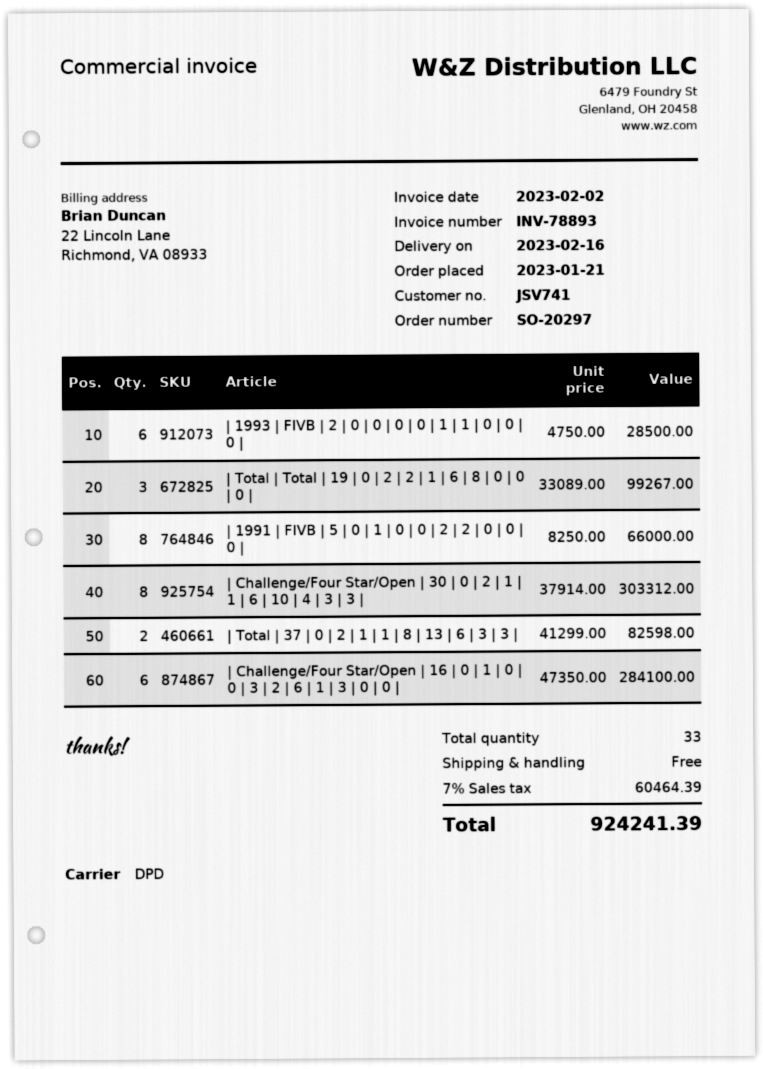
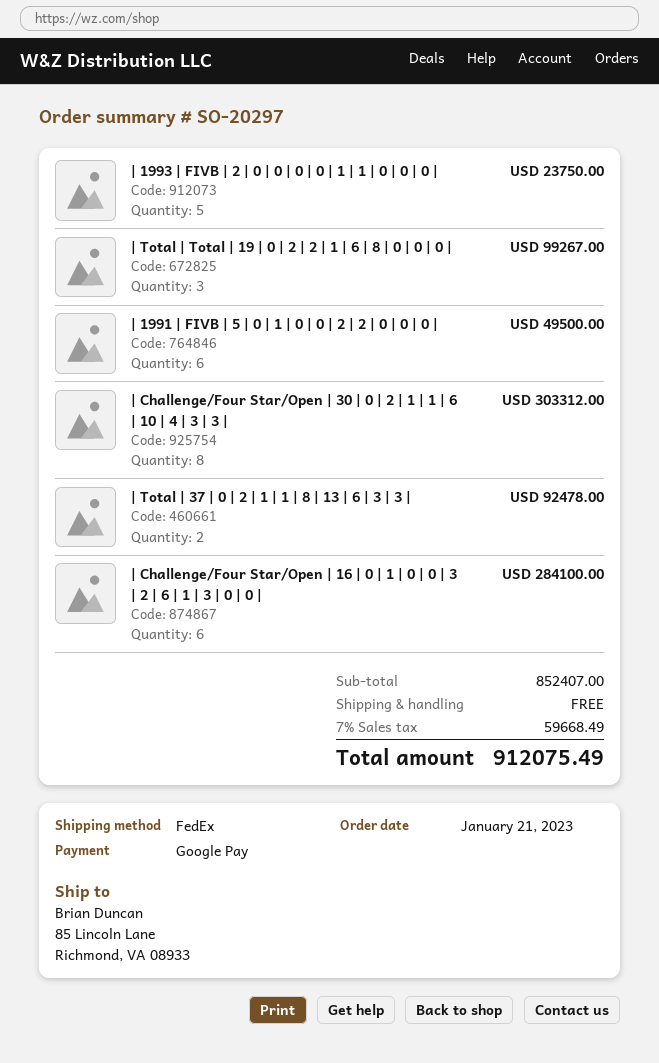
shipping method: DPD -> FedEx
| 1993 | FIVB | 2 | 0 | 0 | 0 | 0 | 1 | 1 | 0 | 0 | 0 |: 6 for 28500.00 -> 5 for 23750.00
| 1991 | FIVB | 5 | 0 | 1 | 0 | 0 | 2 | 2 | 0 | 0 | 0 |: 8 for 66000.00 -> 6 for 49500.00
| Total | 37 | 0 | 2 | 1 | 1 | 8 | 13 | 6 | 3 | 3 |: 2 for 82598.00 -> 2 for 92478.00
tax: 7% = 60464.39 -> 7% = 59668.49
total: 924241.39 -> 912075.49

